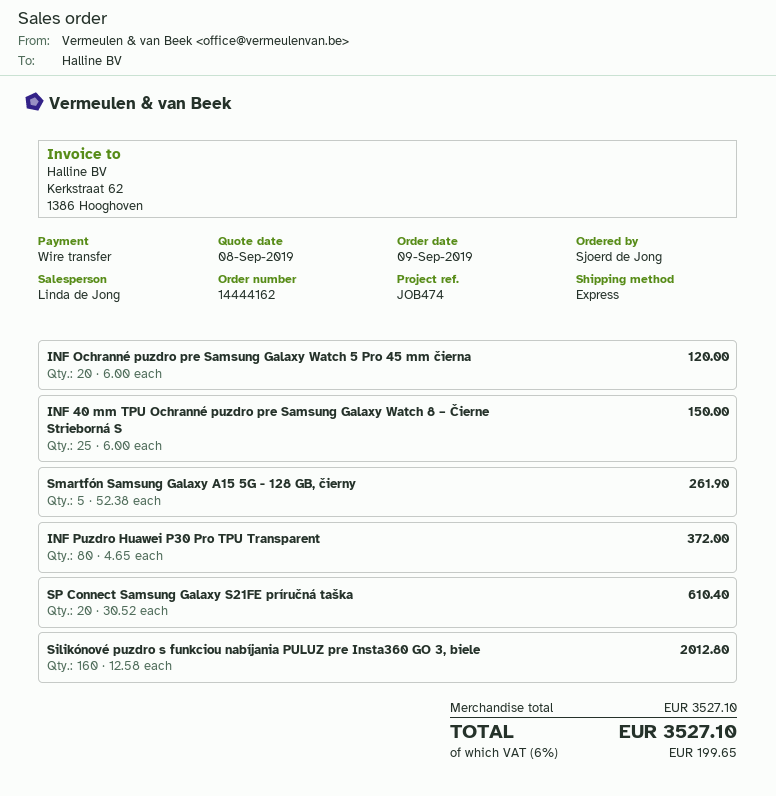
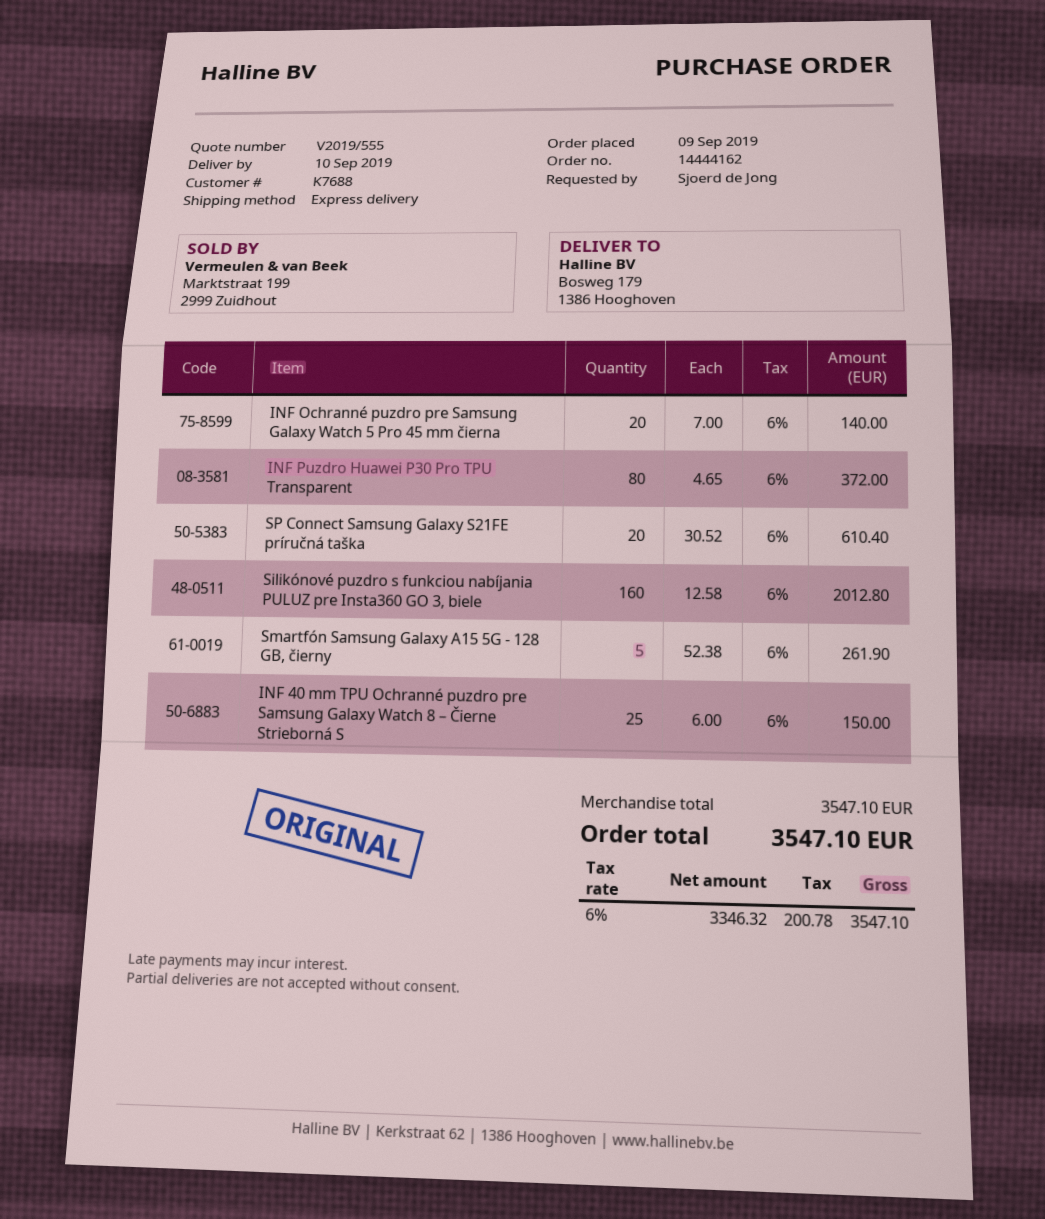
INF Ochranné puzdro pre Samsung Galaxy Watch 5 Pro 45 mm čierna: 20 x 6.00 = 120.00 -> 20 x 7.00 = 140.00
subtotal: 3527.10 -> 3547.10
tax: 6% = 199.65 -> 6% = 200.78
total: 3527.10 -> 3547.10

